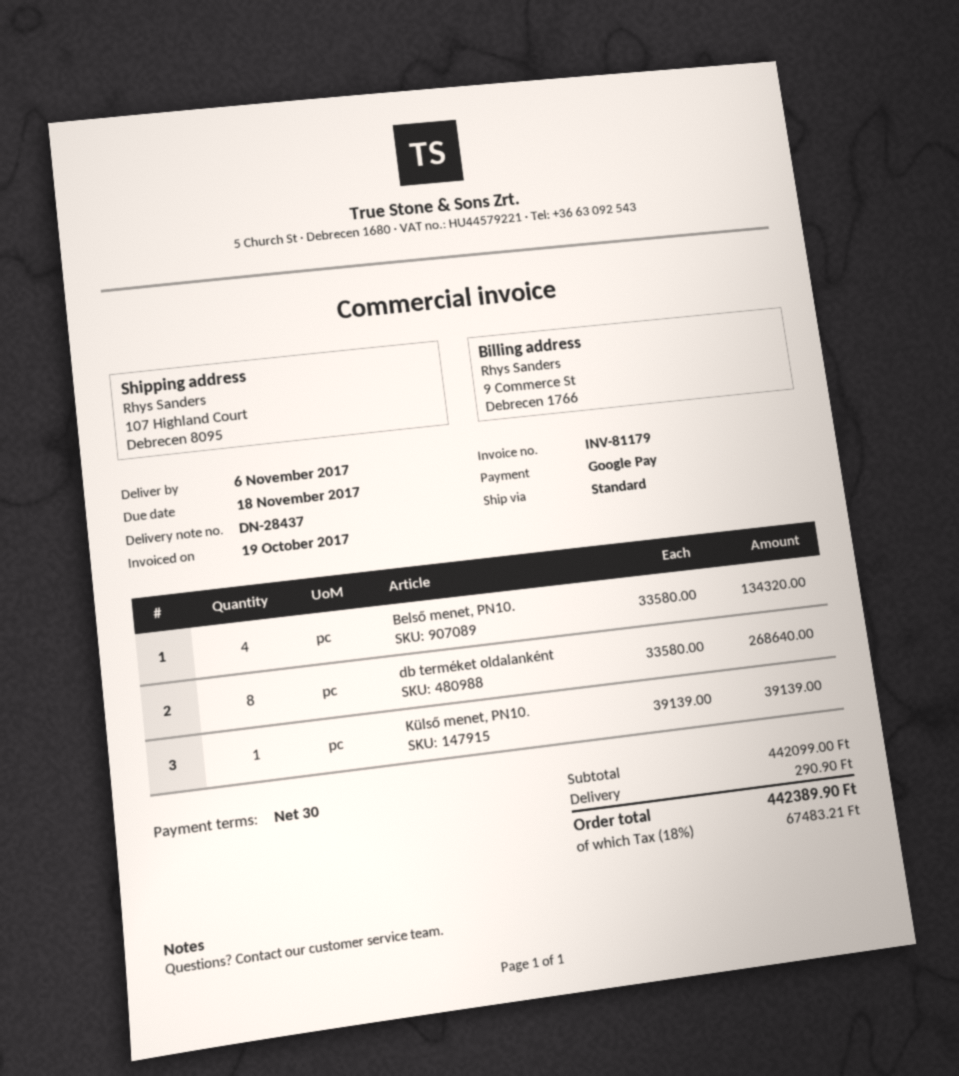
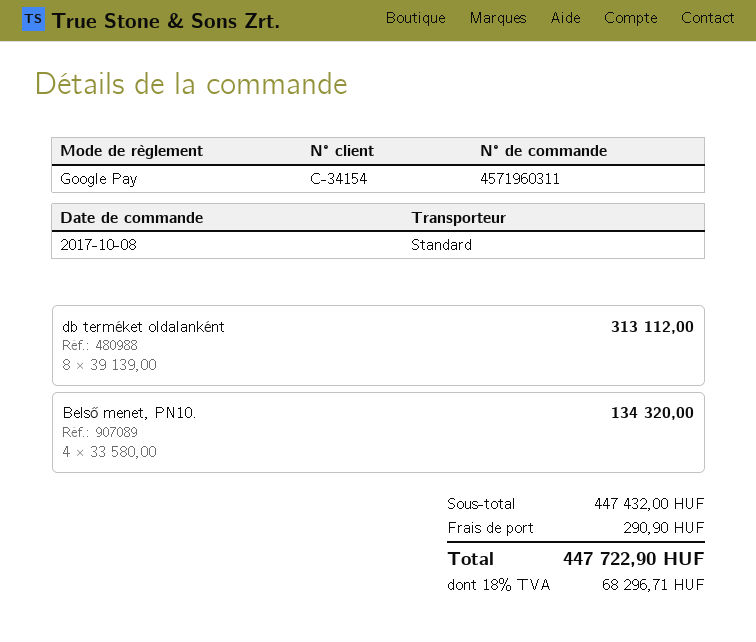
db terméket oldalanként: 8 x 33580.00 = 268640.00 -> 8 x 39139.00 = 313112.00
Külső menet, PN10.: 1 x 39139.00 = 39139.00 -> none
subtotal: 442099.00 -> 447432.00
tax: 18% = 67483.21 -> 18% = 68296.71
total: 442389.90 -> 447722.90

